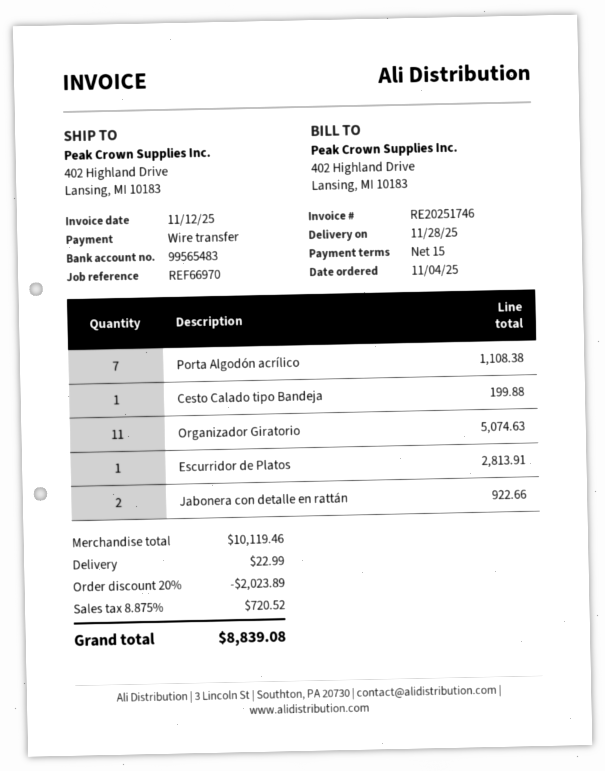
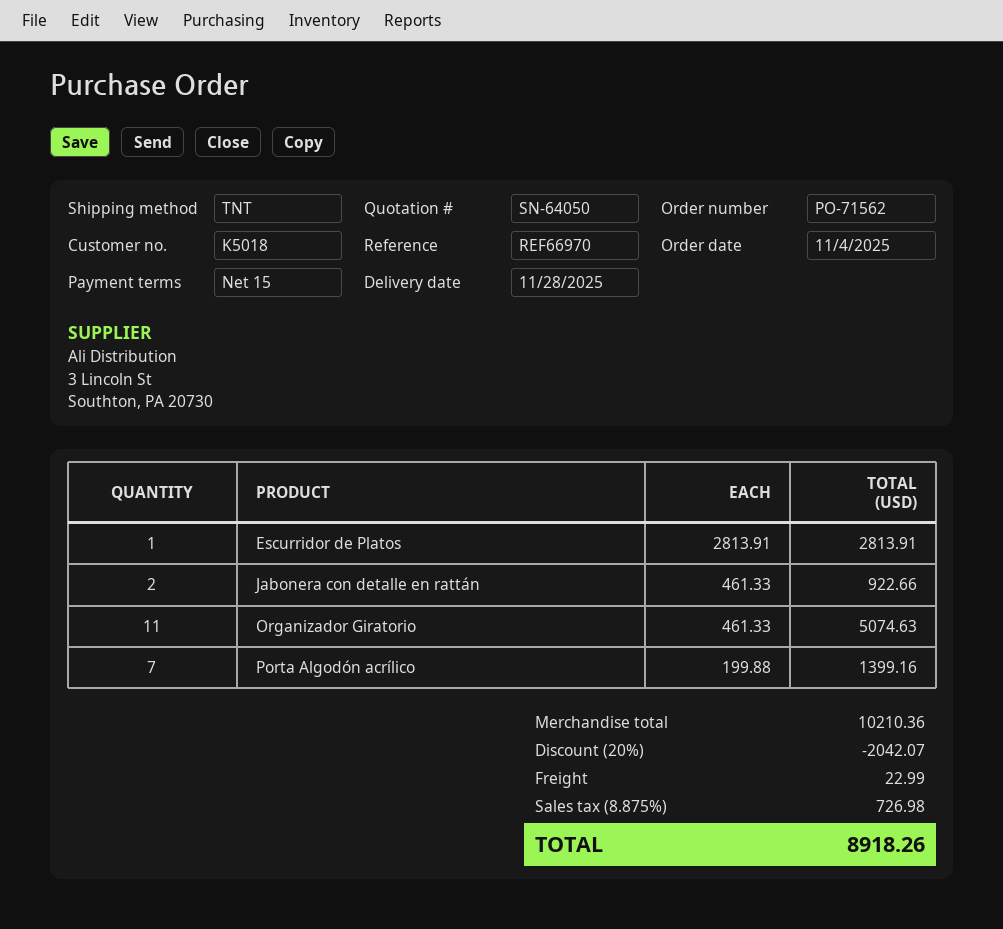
Porta Algodón acrílico: 7 for 1108.38 -> 7 for 1399.16
Cesto Calado tipo Bandeja: 1 for 199.88 -> none
subtotal: 10119.46 -> 10210.36
discount: 20% = 2023.89 -> 20% = 2042.07
tax: 8.875% = 720.52 -> 8.875% = 726.98
total: 8839.08 -> 8918.26

